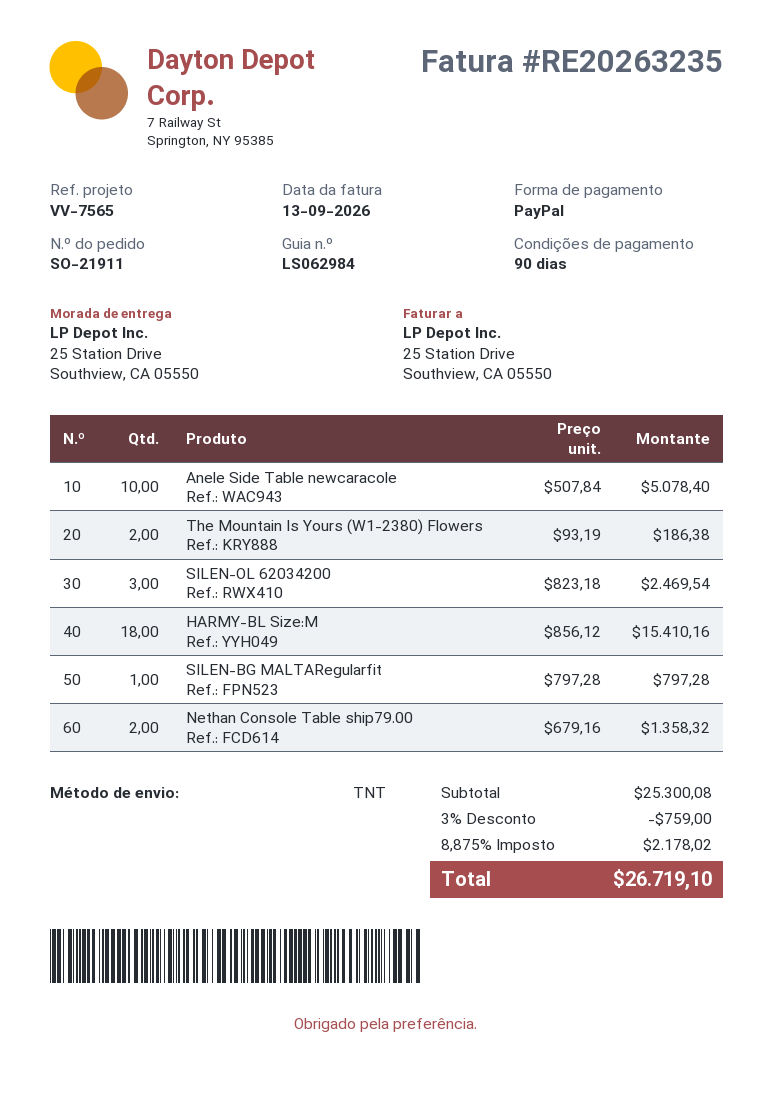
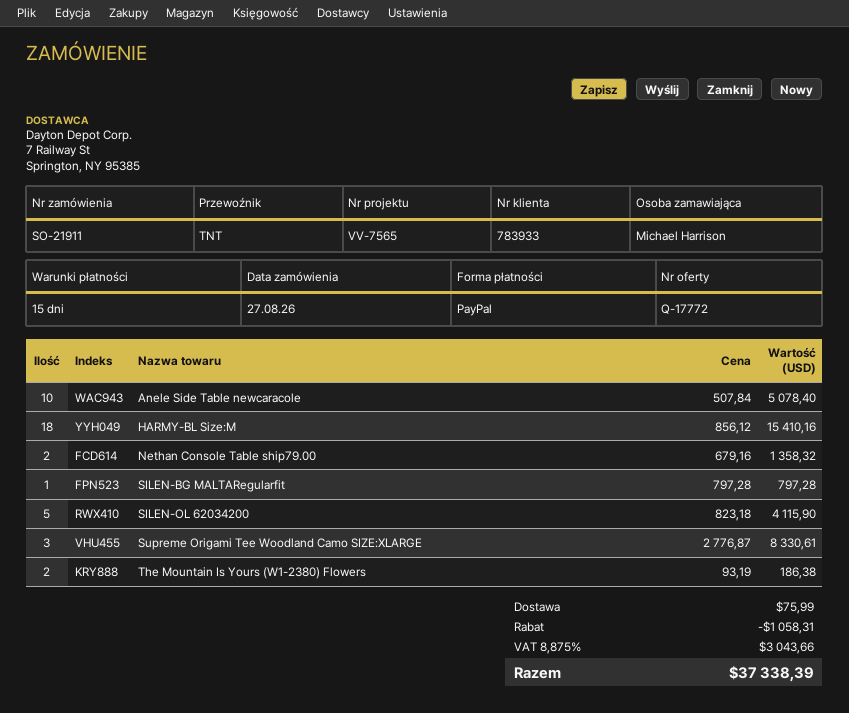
payment terms: 90 days -> 15 days
SILEN-OL 62034200: 3 x 823.18 = 2469.54 -> 5 x 823.18 = 4115.90
Supreme Origami Tee Woodland Camo SIZE:XLARGE: none -> 3 x 2776.87 = 8330.61
discount: 759.00 -> 1058.31
shipping: none -> 75.99
tax: 8.875% = 2178.02 -> 8.875% = 3043.66
total: 26719.10 -> 37338.39

